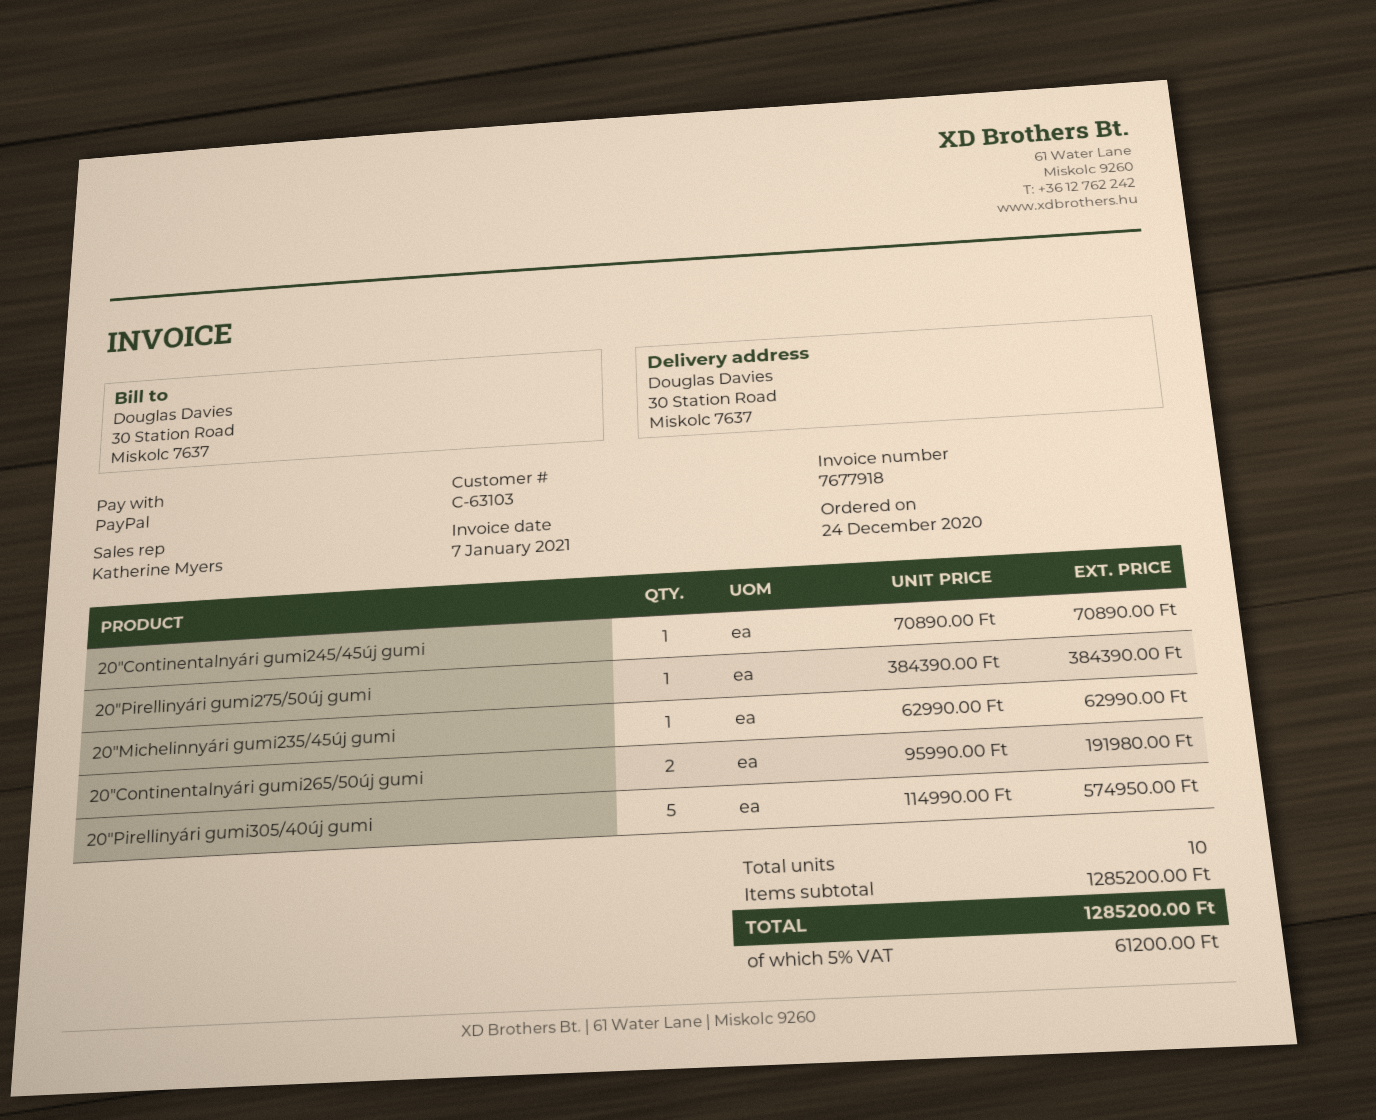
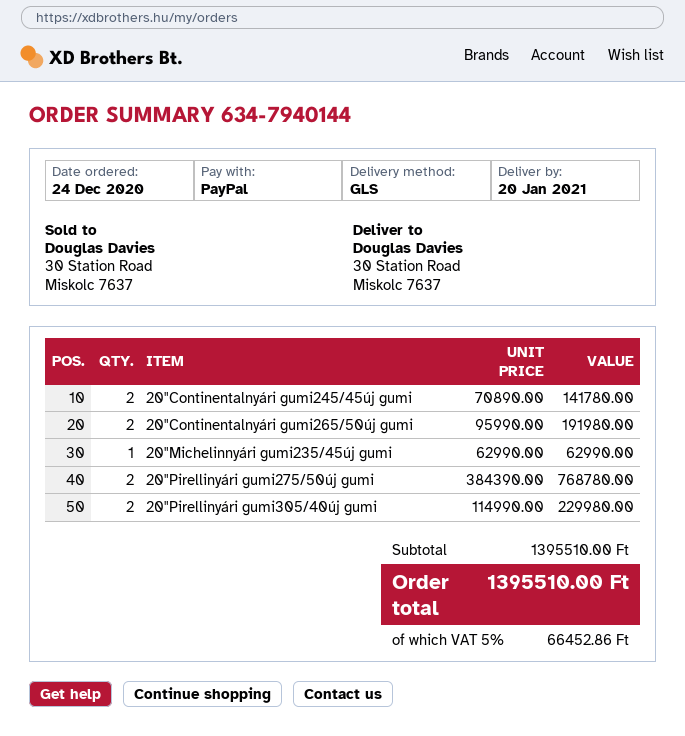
20"Continentalnyári gumi245/45új gumi: 1 x 70890.00 = 70890.00 -> 2 x 70890.00 = 141780.00
20"Pirellinyári gumi275/50új gumi: 1 x 384390.00 = 384390.00 -> 2 x 384390.00 = 768780.00
20"Pirellinyári gumi305/40új gumi: 5 x 114990.00 = 574950.00 -> 2 x 114990.00 = 229980.00
subtotal: 1285200.00 -> 1395510.00
tax: 5% = 61200.00 -> 5% = 66452.86
total: 1285200.00 -> 1395510.00

